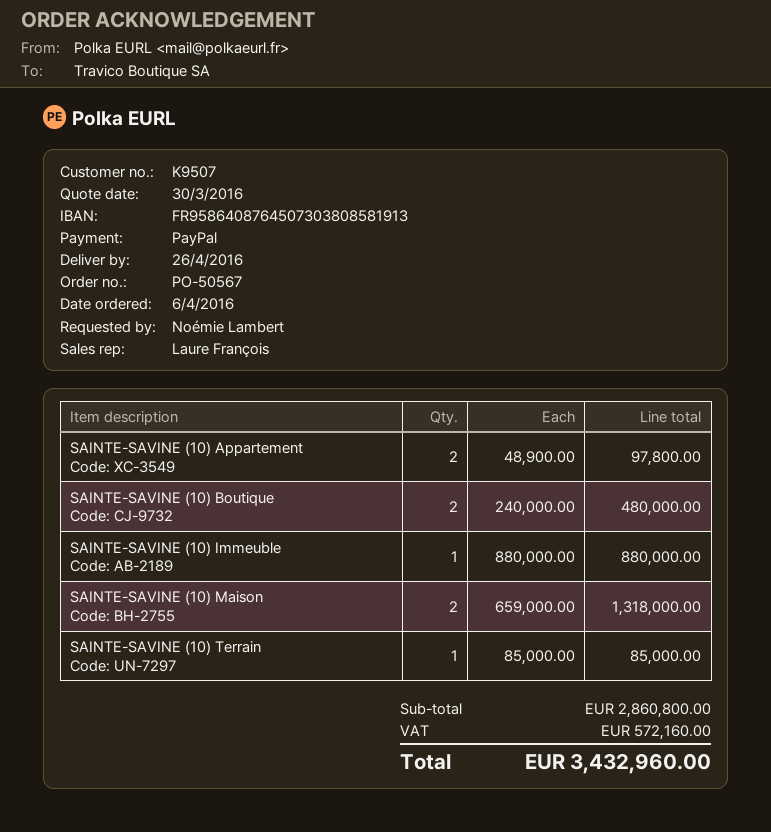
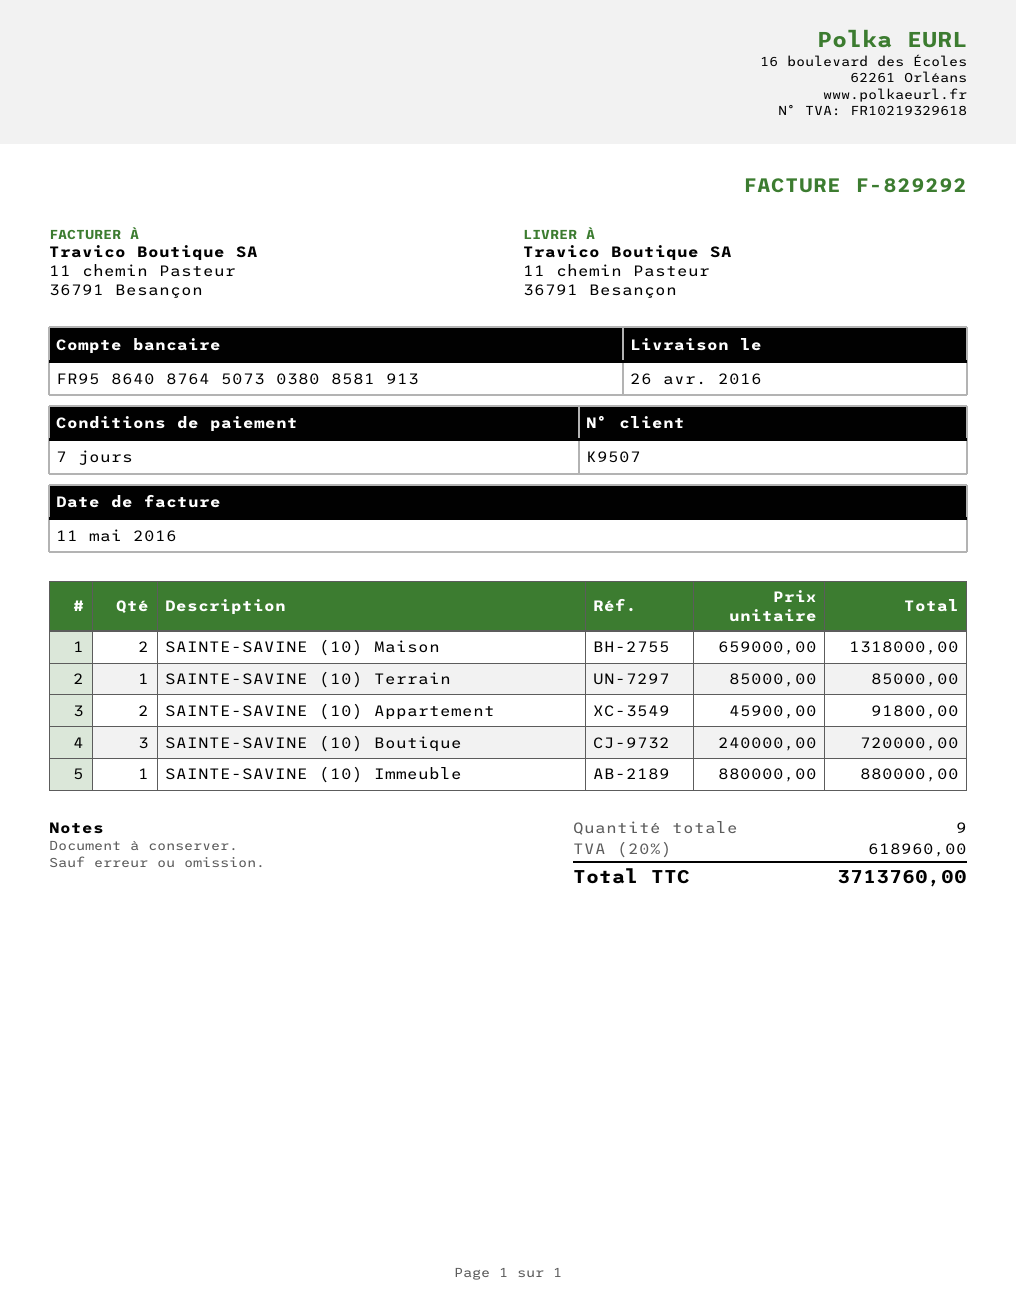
SAINTE-SAVINE (10) Appartement: 2 x 48900.00 = 97800.00 -> 2 x 45900.00 = 91800.00
SAINTE-SAVINE (10) Boutique: 2 x 240000.00 = 480000.00 -> 3 x 240000.00 = 720000.00
tax: 572160.00 -> 618960.00
total: 3432960.00 -> 3713760.00

